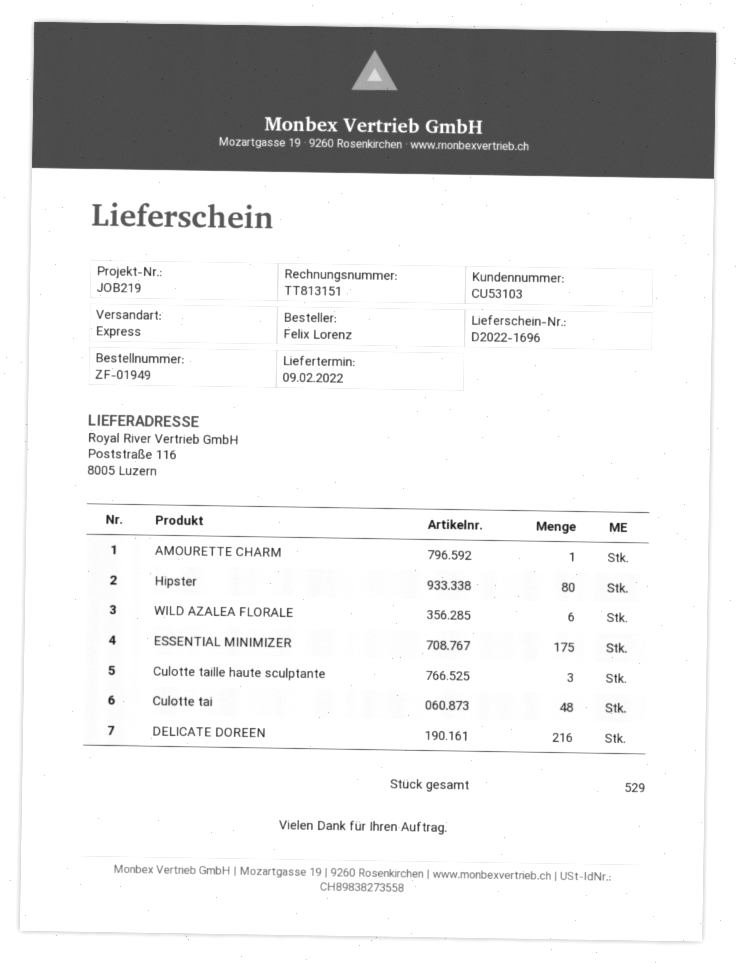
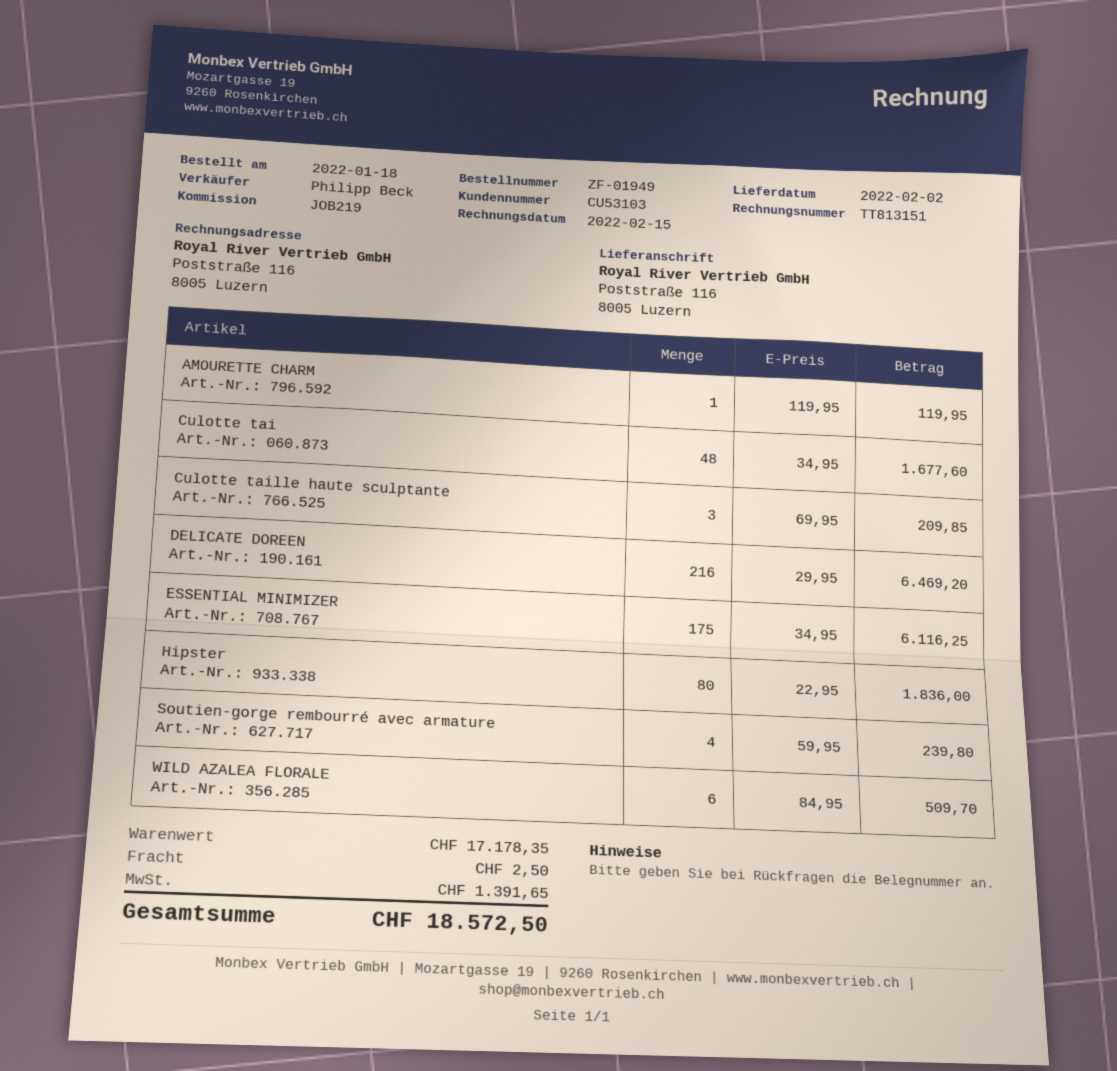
delivery date: 2022-02-09 -> 2022-02-02
Soutien-gorge rembourré avec armature: none -> 4

